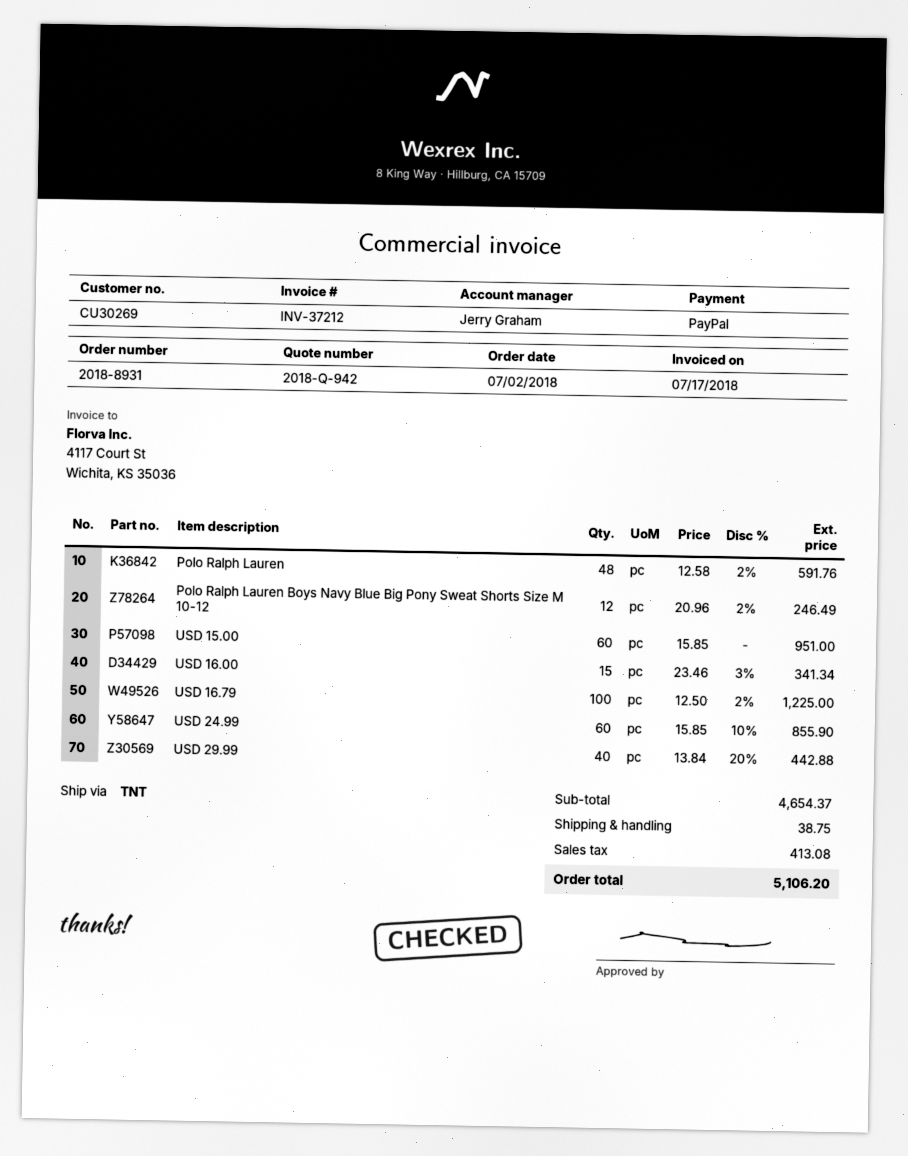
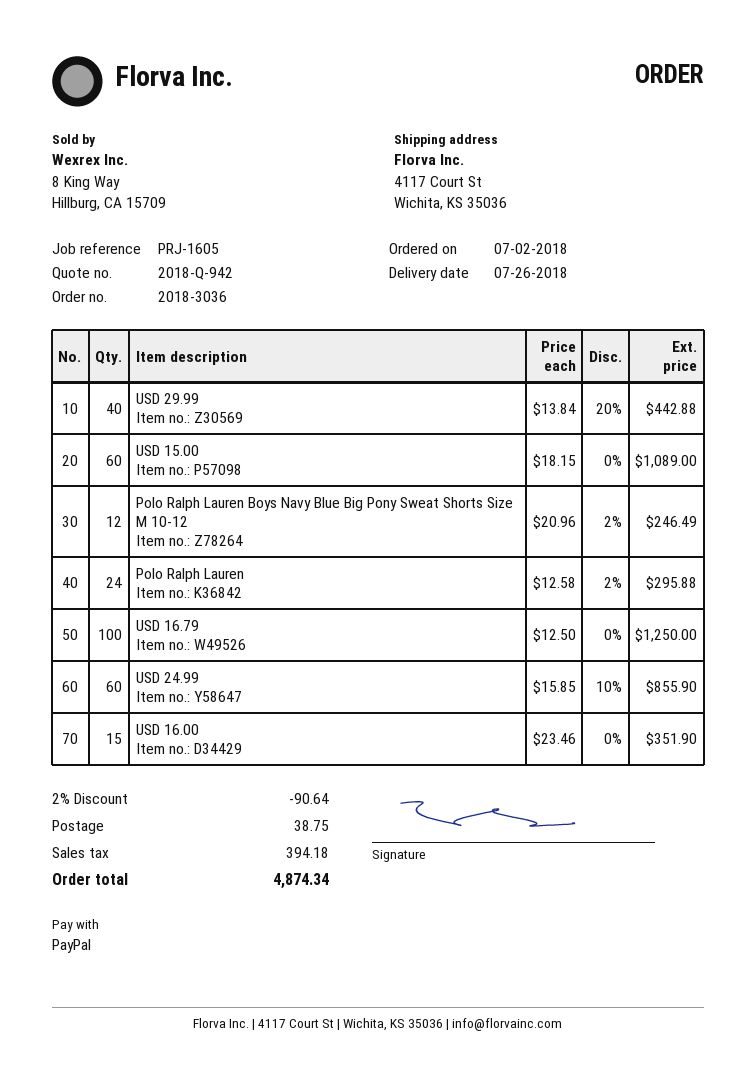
order number: 2018-8931 -> 2018-3036
Polo Ralph Lauren: 48 x 12.58 - 2% = 591.76 -> 24 x 12.58 - 2% = 295.88
USD 15.00: 60 x 15.85 = 951.00 -> 60 x 18.15 = 1089.00
USD 16.00: 15 x 23.46 - 3% = 341.34 -> 15 x 23.46 = 351.90
USD 16.79: 100 x 12.50 - 2% = 1225.00 -> 100 x 12.50 = 1250.00
discount: none -> 2% = 90.64
tax: 413.08 -> 394.18
total: 5106.20 -> 4874.34

